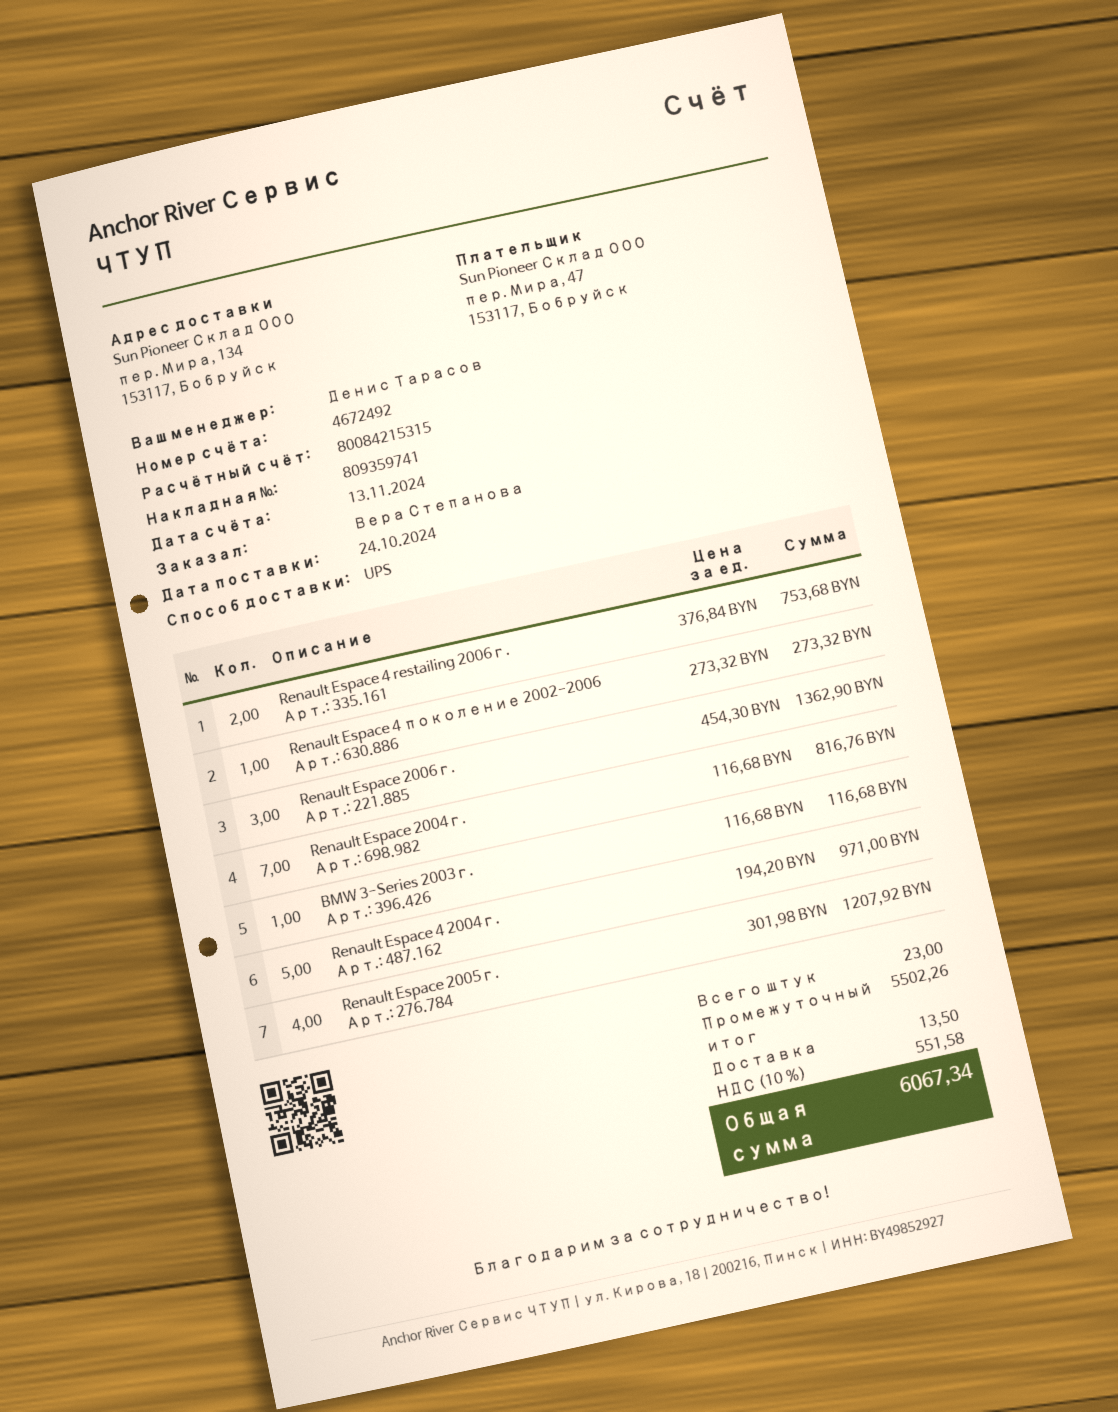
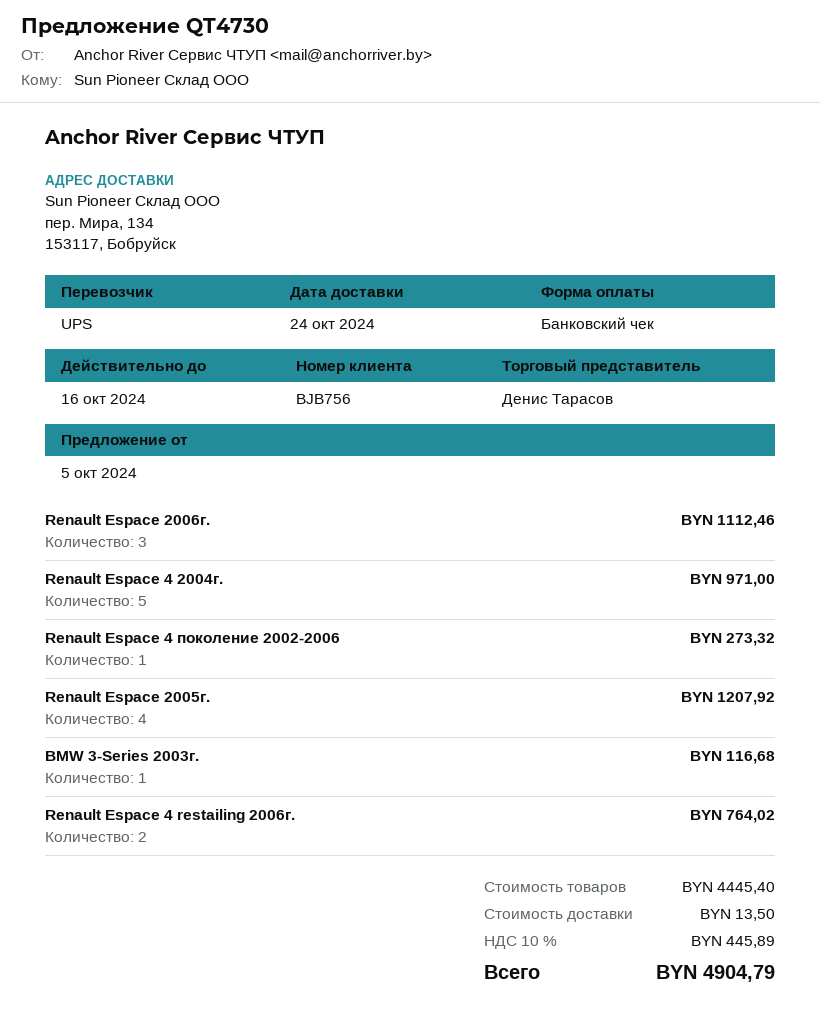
Renault Espace 4 restailing 2006г.: 2 for 753.68 -> 2 for 764.02
Renault Espace 2006г.: 3 for 1362.90 -> 3 for 1112.46
Renault Espace 2004г.: 7 for 816.76 -> none
subtotal: 5502.26 -> 4445.40
tax: 10% = 551.58 -> 10% = 445.89
total: 6067.34 -> 4904.79

